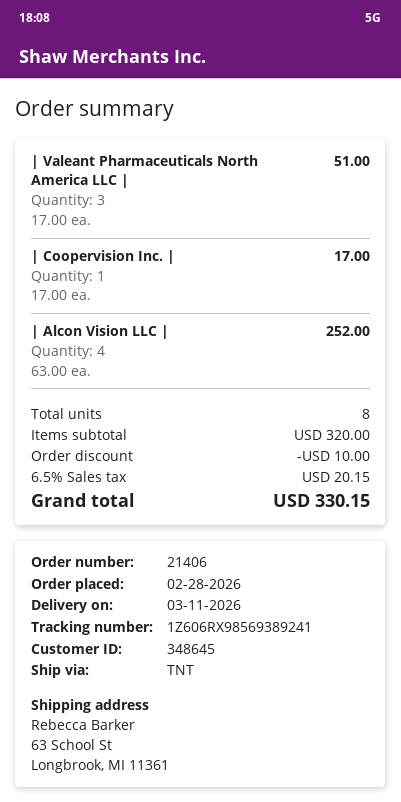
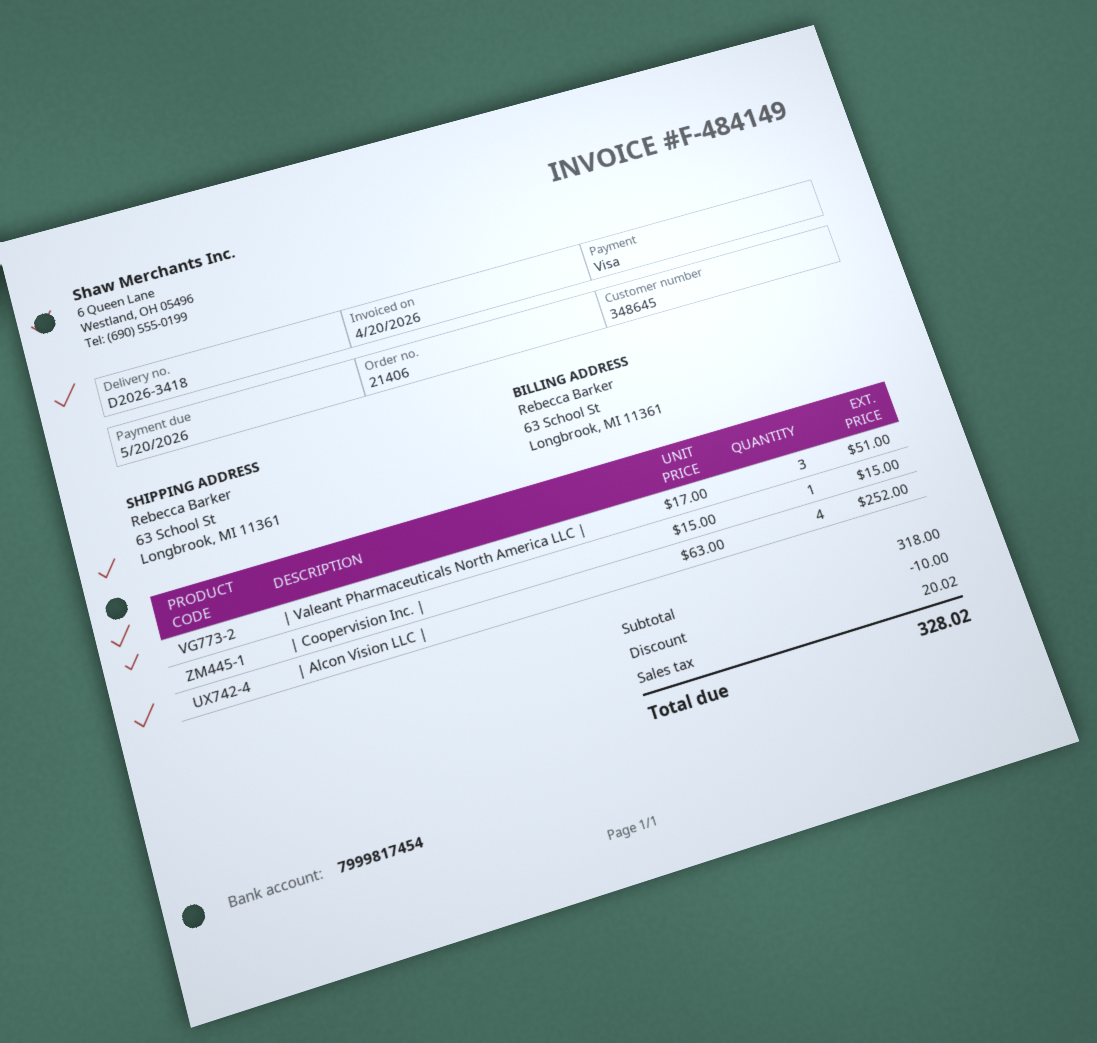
| Coopervision Inc. |: 1 x 17.00 = 17.00 -> 1 x 15.00 = 15.00
subtotal: 320.00 -> 318.00
tax: 20.15 -> 20.02
total: 330.15 -> 328.02

